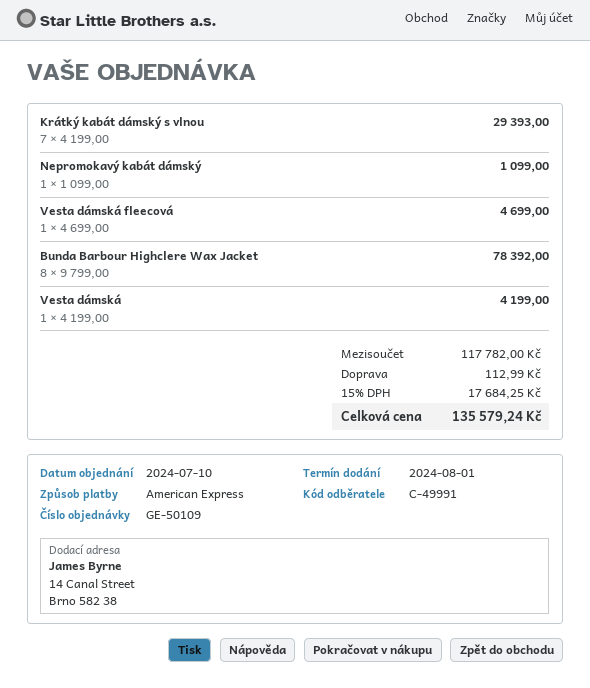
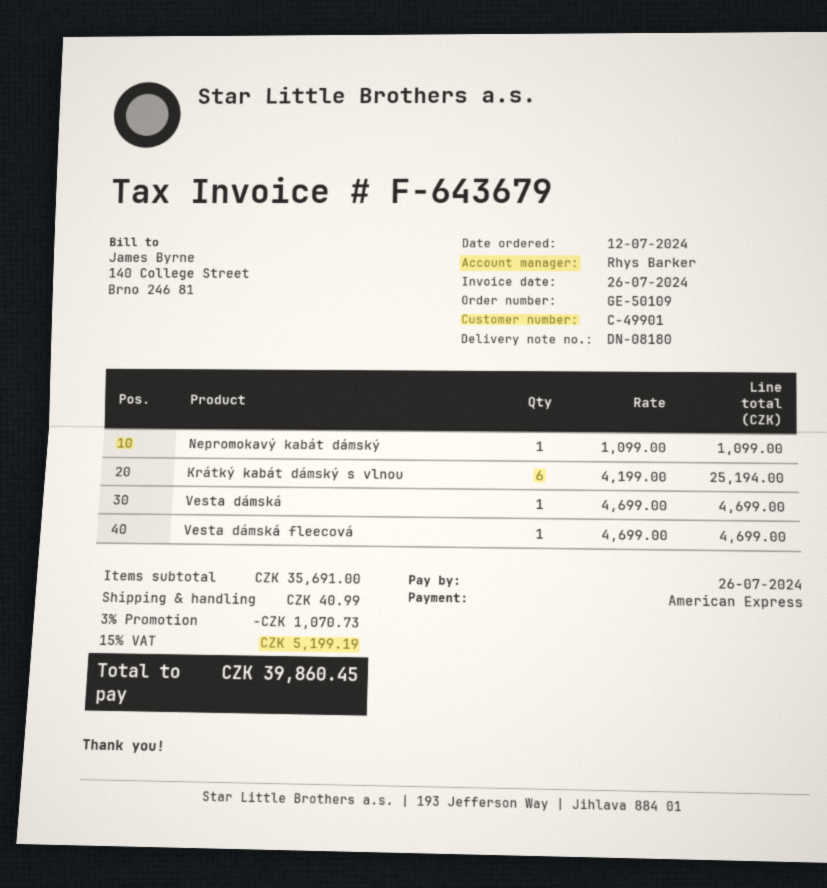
order date: 2024-07-10 -> 2024-07-12
customer number: C-49991 -> C-49901
Krátký kabát dámský s vlnou: 7 x 4199.00 = 29393.00 -> 6 x 4199.00 = 25194.00
Bunda Barbour Highclere Wax Jacket: 8 x 9799.00 = 78392.00 -> none
Vesta dámská: 1 x 4199.00 = 4199.00 -> 1 x 4699.00 = 4699.00
subtotal: 117782.00 -> 35691.00
discount: none -> 3% = 1070.73
shipping: 112.99 -> 40.99
tax: 15% = 17684.25 -> 15% = 5199.19
total: 135579.24 -> 39860.45

